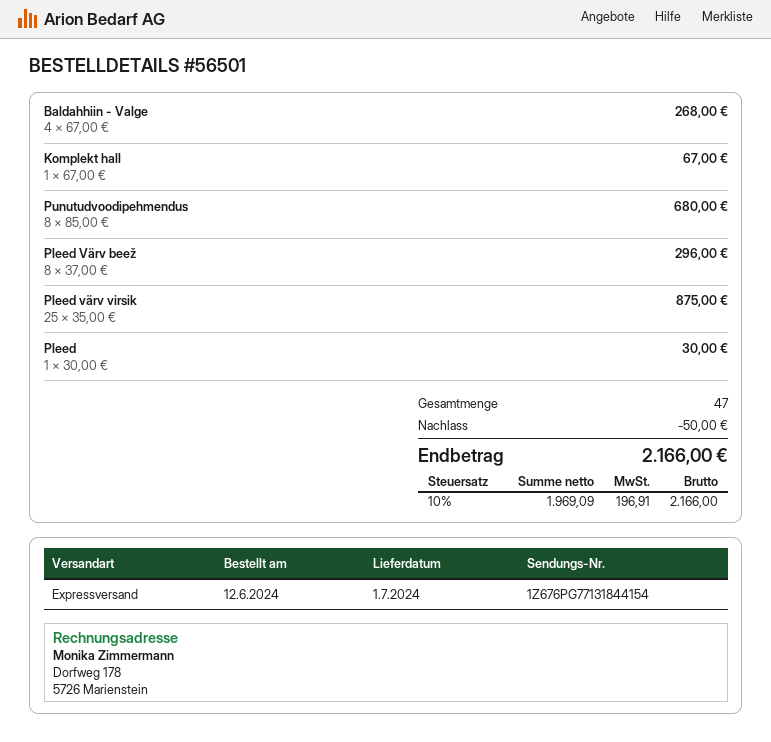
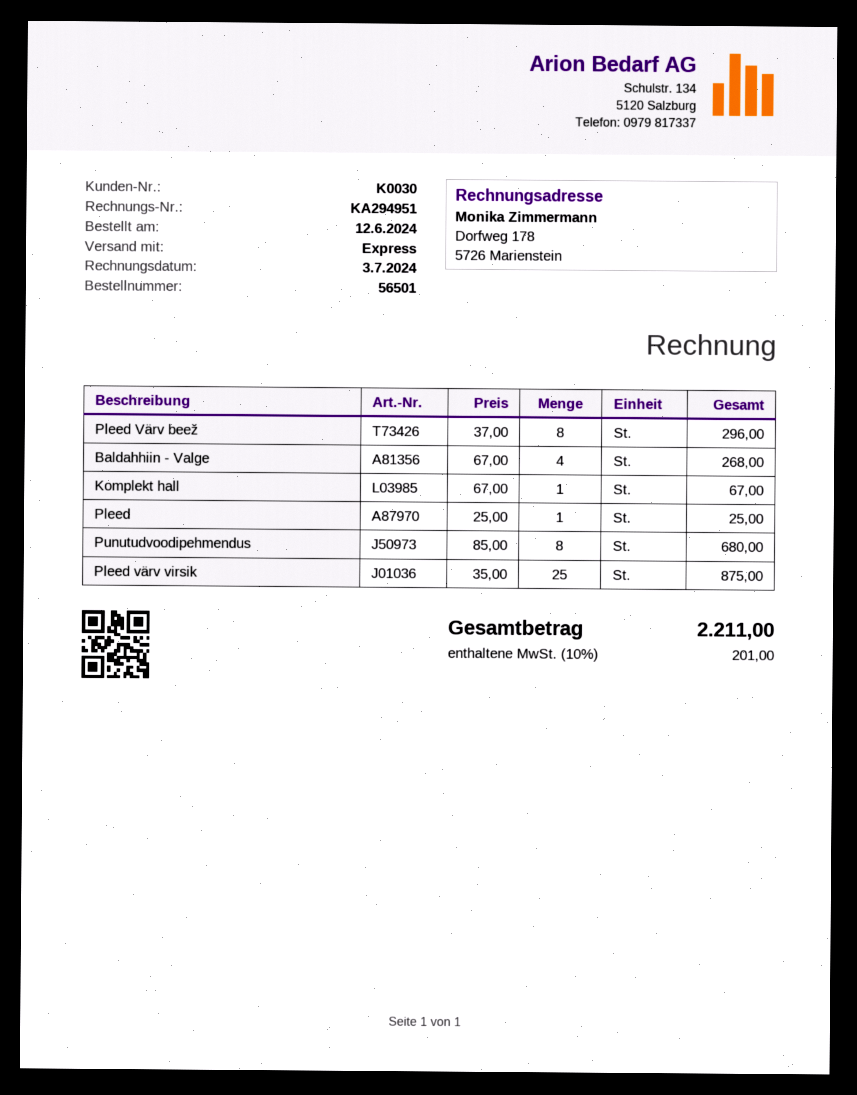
Pleed: 1 x 30.00 = 30.00 -> 1 x 25.00 = 25.00
discount: 50.00 -> none
tax: 10% = 196.91 -> 10% = 201.00
total: 2166.00 -> 2211.00

